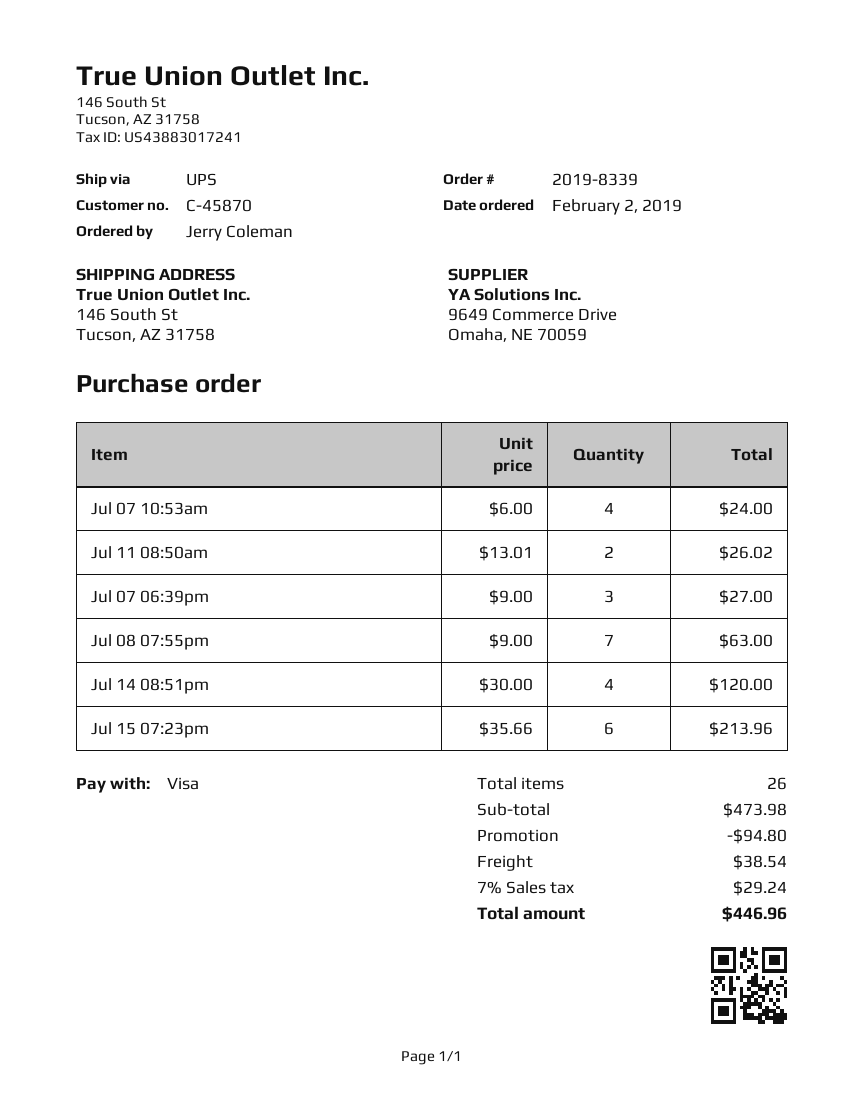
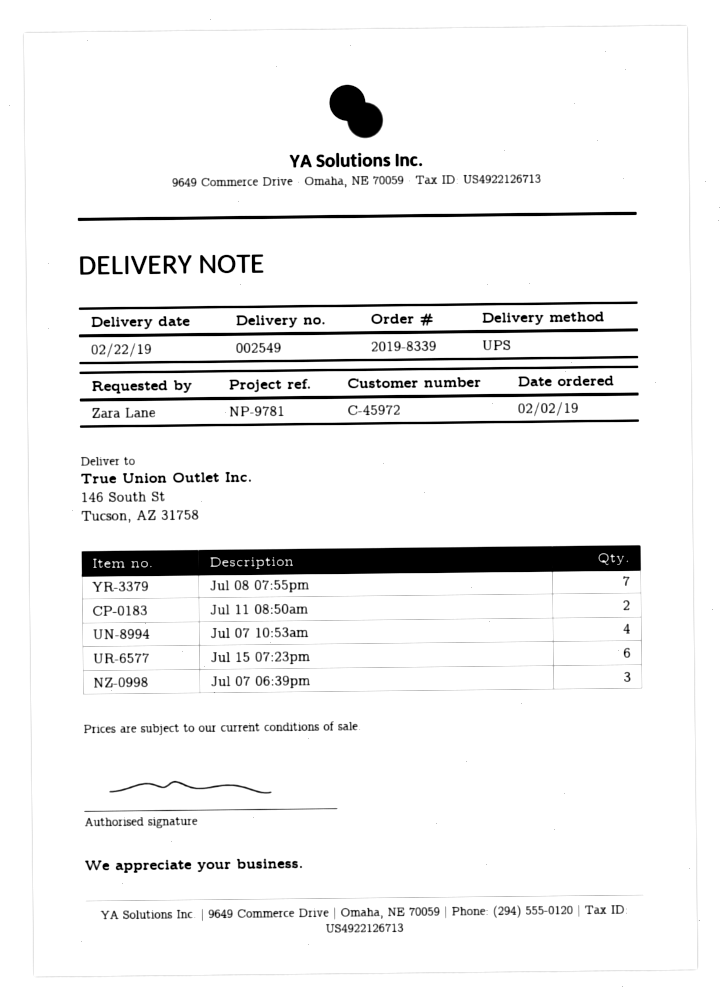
customer number: C-45870 -> C-45972
ordered by: Jerry Coleman -> Zara Lane
Jul 14 08:51pm: 4 -> none

